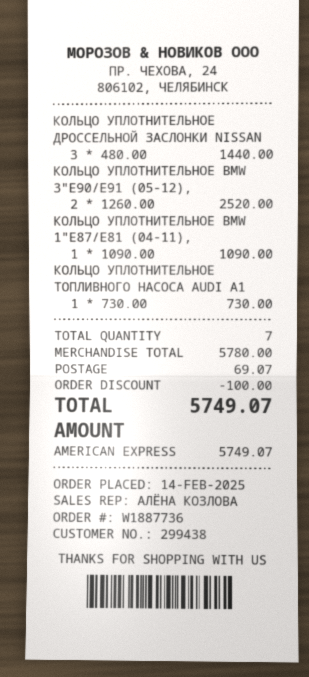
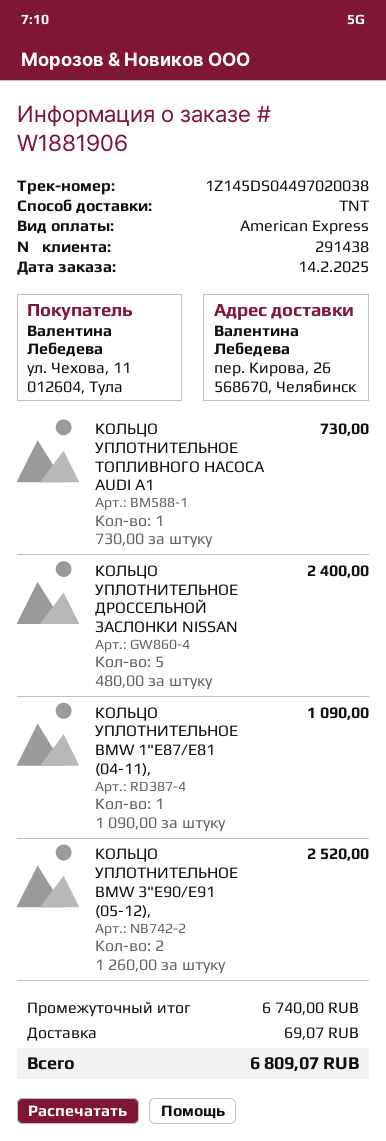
order number: W1887736 -> W1881906
customer number: 299438 -> 291438
КОЛЬЦО УПЛОТНИТЕЛЬНОЕ ДРОССЕЛЬНОЙ ЗАСЛОНКИ NISSAN: 3 x 480.00 = 1440.00 -> 5 x 480.00 = 2400.00
subtotal: 5780.00 -> 6740.00
discount: 100.00 -> none
total: 5749.07 -> 6809.07

